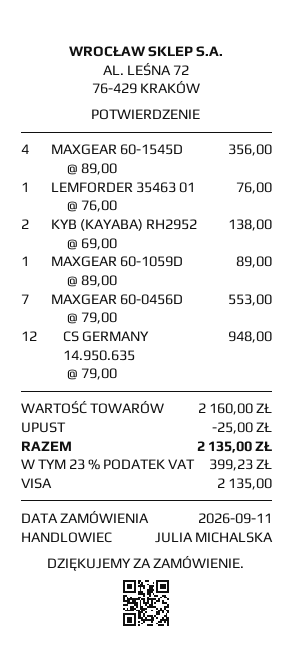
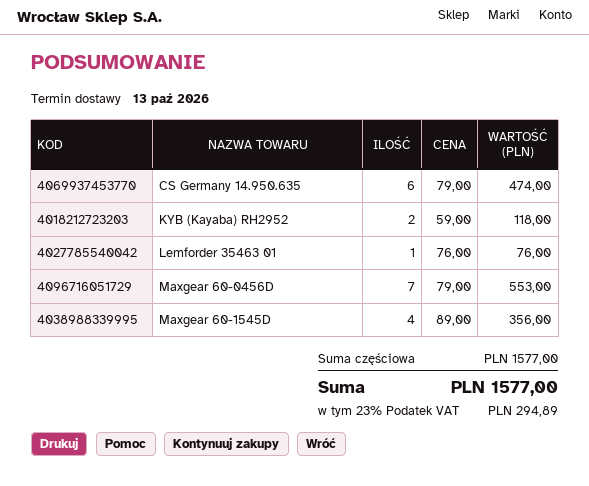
KYB (KAYABA) RH2952: 2 x 69.00 = 138.00 -> 2 x 59.00 = 118.00
MAXGEAR 60-1059D: 1 x 89.00 = 89.00 -> none
CS GERMANY 14.950.635: 12 x 79.00 = 948.00 -> 6 x 79.00 = 474.00
subtotal: 2160.00 -> 1577.00
discount: 25.00 -> none
tax: 23% = 399.23 -> 23% = 294.89
total: 2135.00 -> 1577.00

